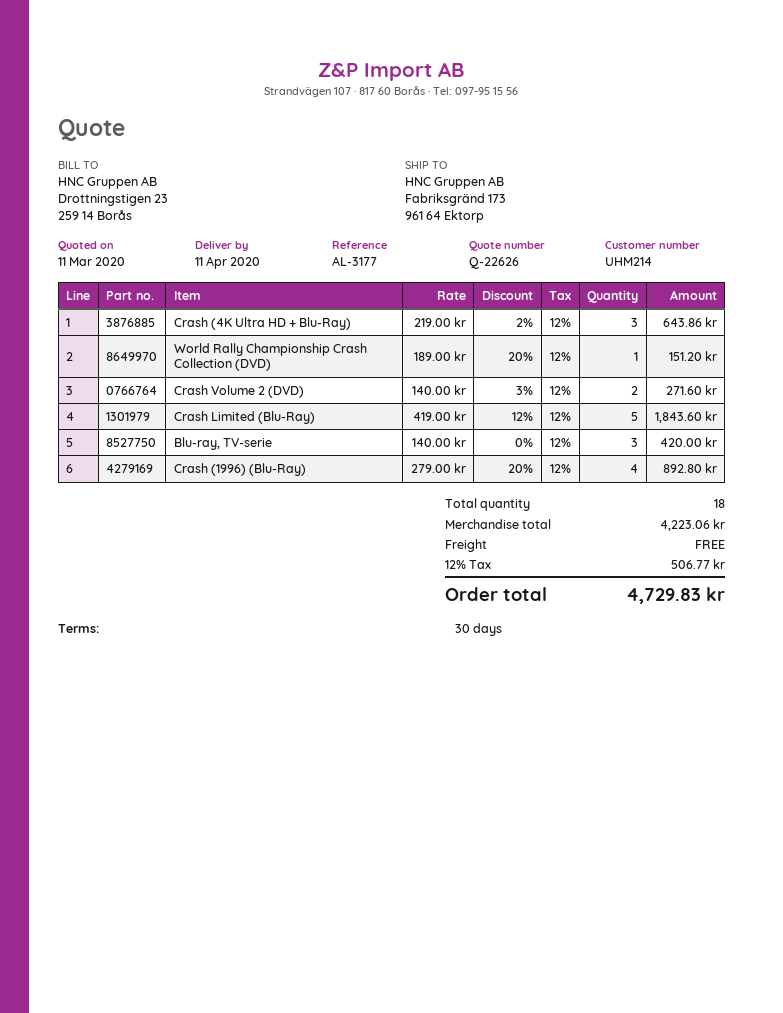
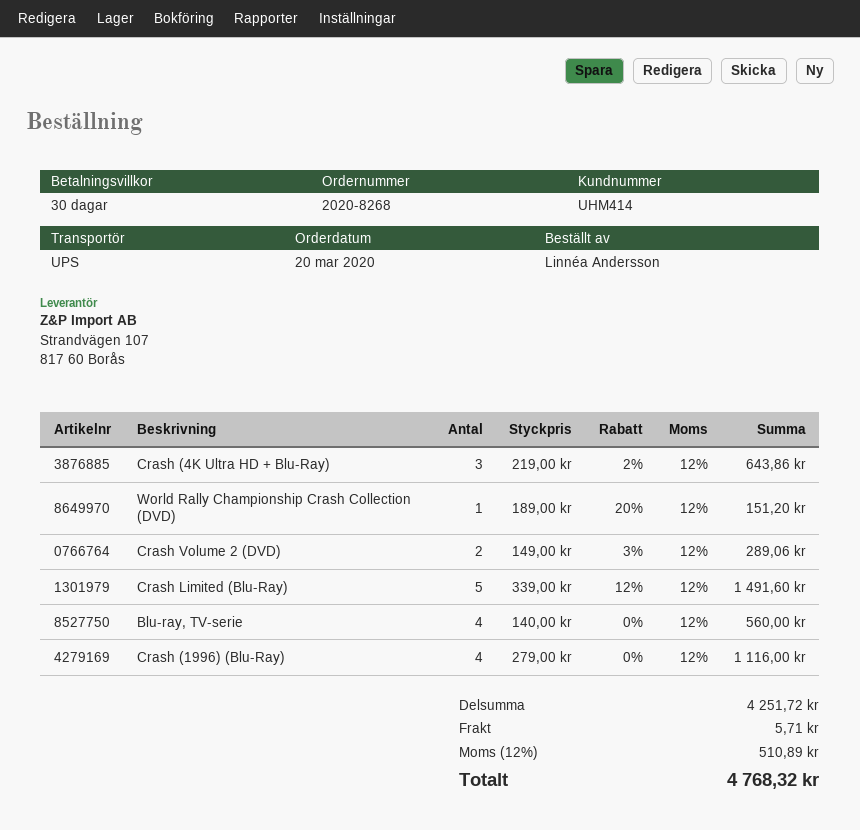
customer number: UHM214 -> UHM414
Crash Volume 2 (DVD): 2 x 140.00 - 3% = 271.60 -> 2 x 149.00 - 3% = 289.06
Crash Limited (Blu-Ray): 5 x 419.00 - 12% = 1843.60 -> 5 x 339.00 - 12% = 1491.60
Blu-ray, TV-serie: 3 x 140.00 = 420.00 -> 4 x 140.00 = 560.00
Crash (1996) (Blu-Ray): 4 x 279.00 - 20% = 892.80 -> 4 x 279.00 = 1116.00
subtotal: 4223.06 -> 4251.72
shipping: 0.00 -> 5.71
tax: 12% = 506.77 -> 12% = 510.89
total: 4729.83 -> 4768.32

